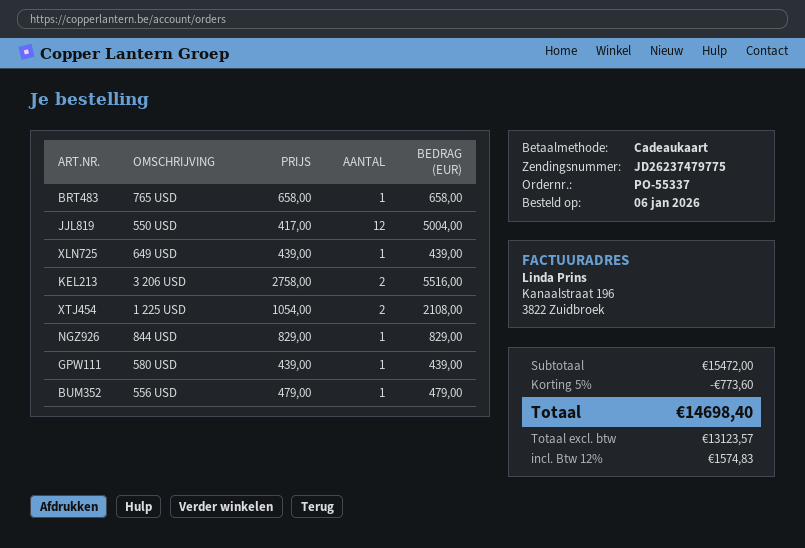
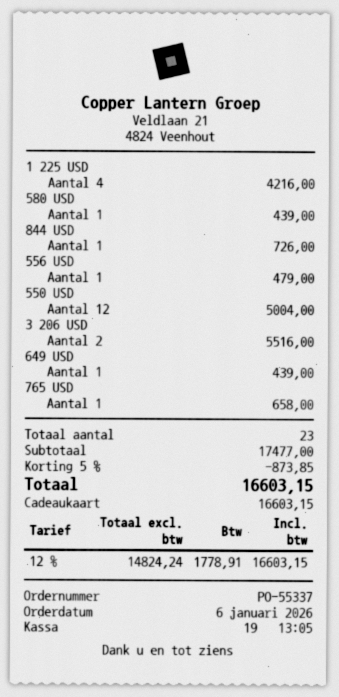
1 225 USD: 2 for 2108.00 -> 4 for 4216.00
844 USD: 1 for 829.00 -> 1 for 726.00
subtotal: 15472.00 -> 17477.00
discount: 5% = 773.60 -> 5% = 873.85
net: 13123.57 -> 14824.24
tax: 12% = 1574.83 -> 12% = 1778.91
total: 14698.40 -> 16603.15

